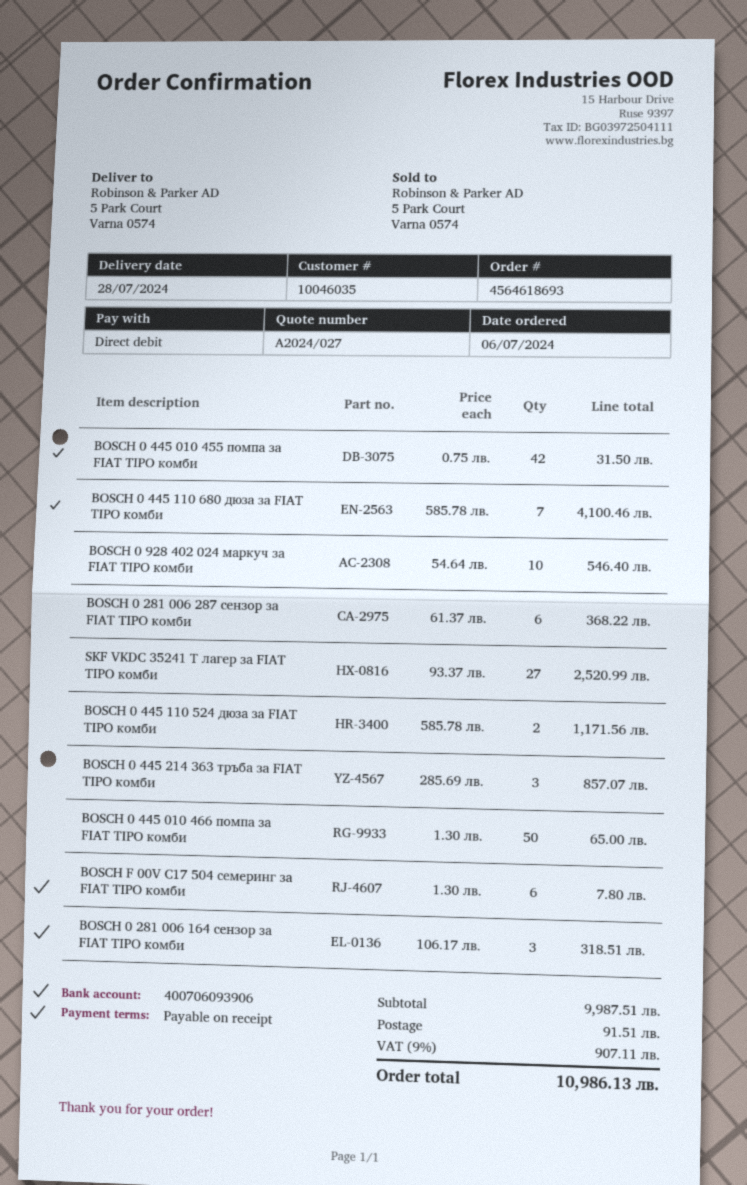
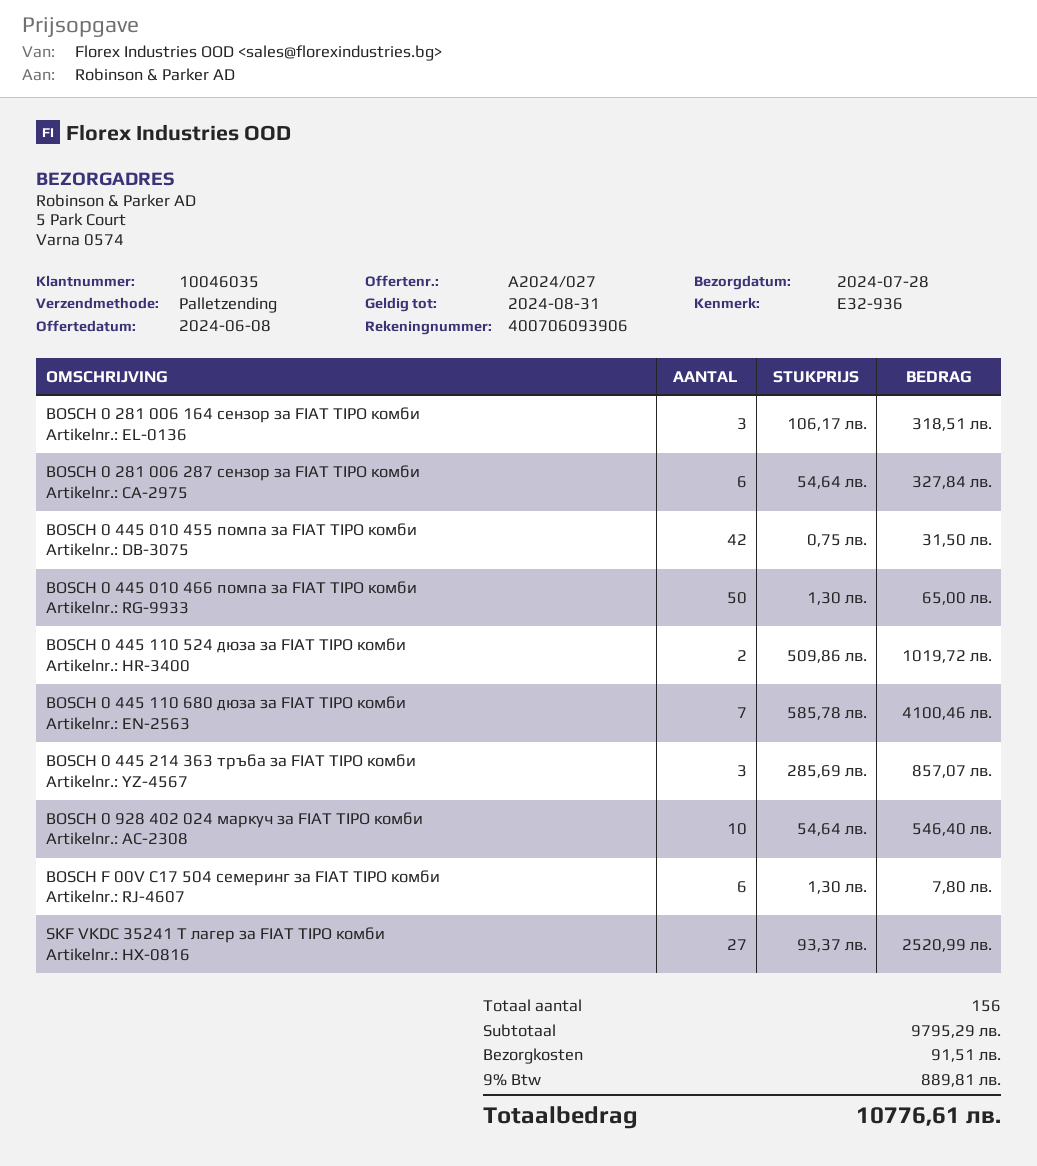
BOSCH 0 281 006 287 сензор за FIAT TIPO комби: 6 x 61.37 = 368.22 -> 6 x 54.64 = 327.84
BOSCH 0 445 110 524 дюза за FIAT TIPO комби: 2 x 585.78 = 1171.56 -> 2 x 509.86 = 1019.72
subtotal: 9987.51 -> 9795.29
tax: 9% = 907.11 -> 9% = 889.81
total: 10986.13 -> 10776.61

